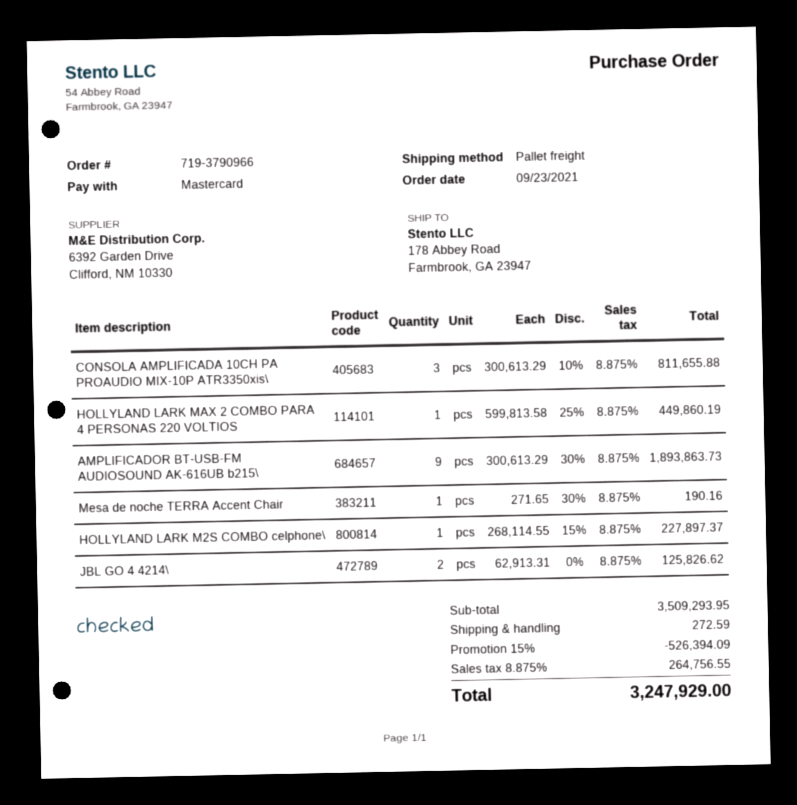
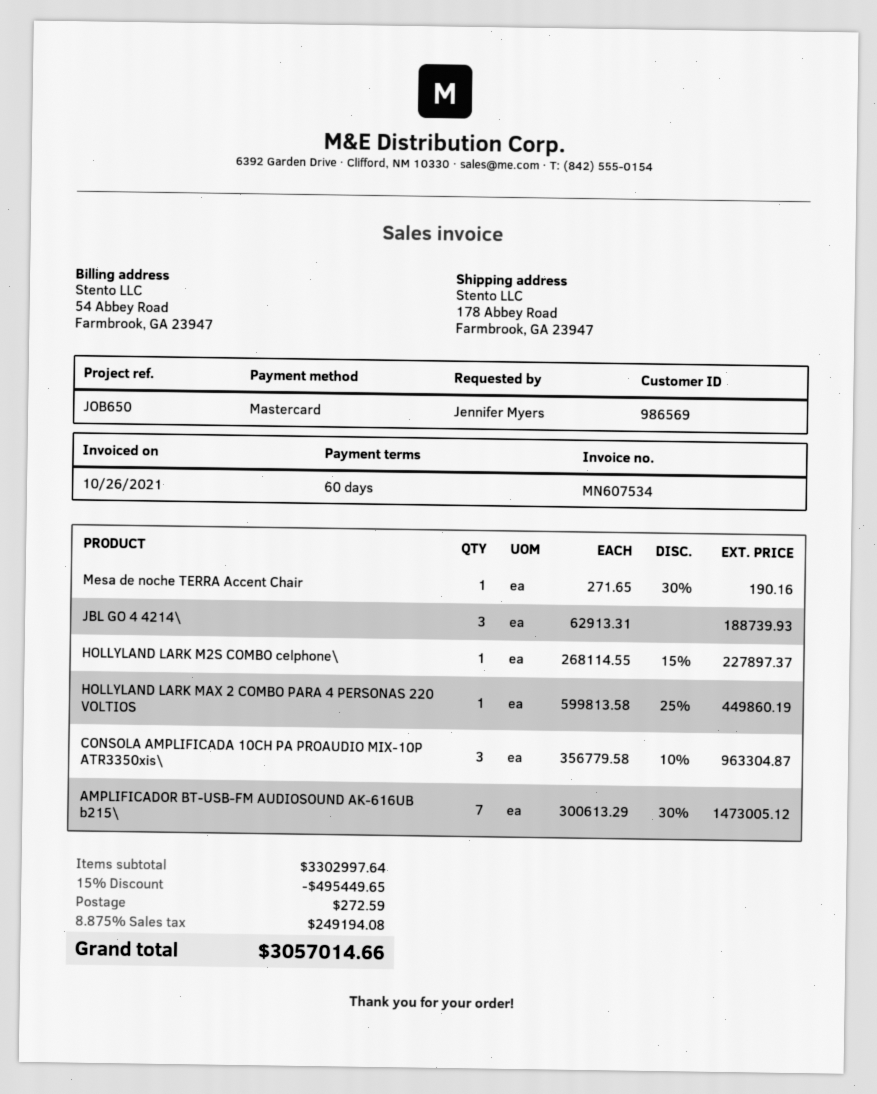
CONSOLA AMPLIFICADA 10CH PA PROAUDIO MIX-10P ATR3350xis\: 3 x 300613.29 - 10% = 811655.88 -> 3 x 356779.58 - 10% = 963304.87
AMPLIFICADOR BT-USB-FM AUDIOSOUND AK-616UB b215\: 9 x 300613.29 - 30% = 1893863.73 -> 7 x 300613.29 - 30% = 1473005.12
JBL GO 4 4214\: 2 x 62913.31 = 125826.62 -> 3 x 62913.31 = 188739.93
subtotal: 3509293.95 -> 3302997.64
discount: 15% = 526394.09 -> 15% = 495449.65
tax: 8.875% = 264756.55 -> 8.875% = 249194.08
total: 3247929.00 -> 3057014.66

